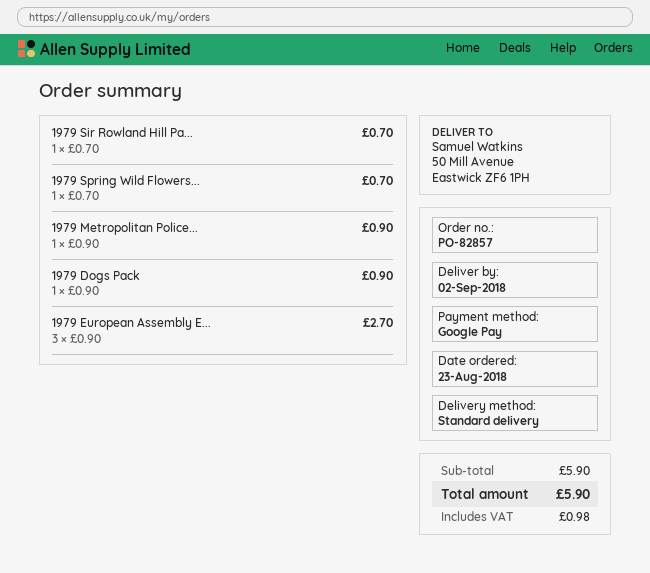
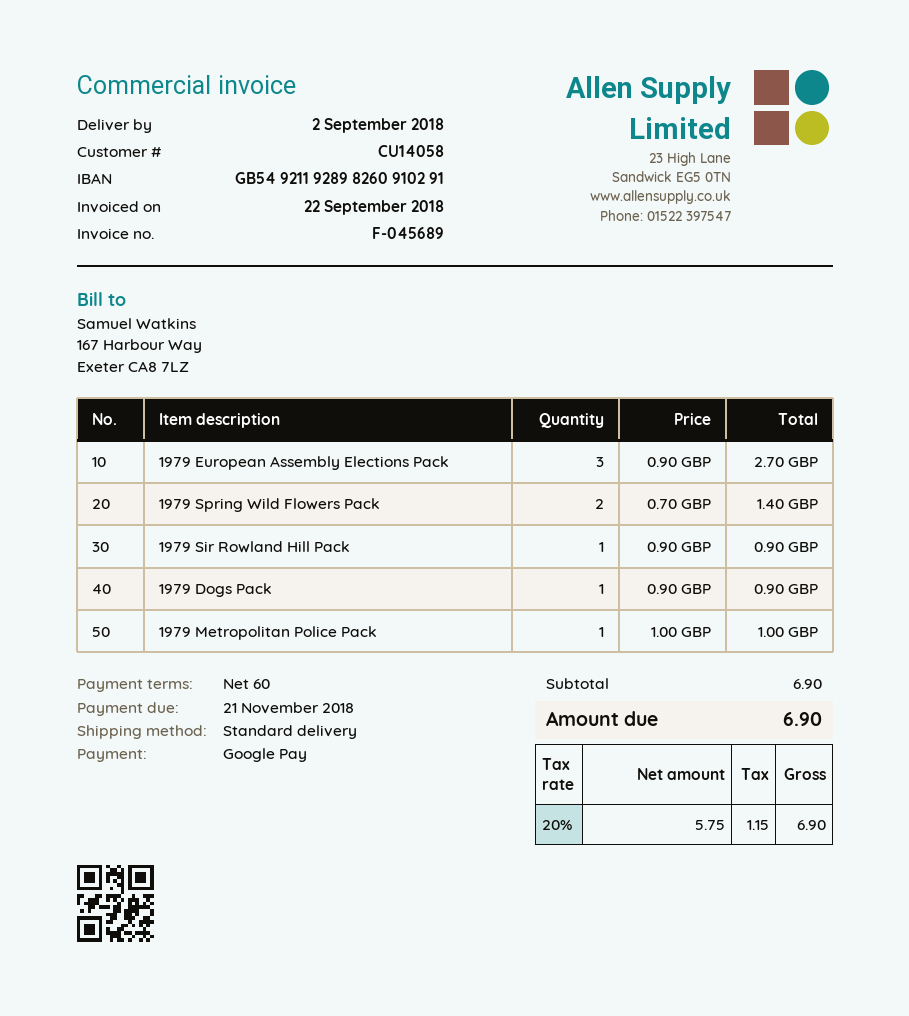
1979 Sir Rowland Hill Pa...: 1 x 0.70 = 0.70 -> 1 x 0.90 = 0.90
1979 Spring Wild Flowers...: 1 x 0.70 = 0.70 -> 2 x 0.70 = 1.40
1979 Metropolitan Police...: 1 x 0.90 = 0.90 -> 1 x 1.00 = 1.00
subtotal: 5.90 -> 6.90
tax: 0.98 -> 1.15
total: 5.90 -> 6.90

